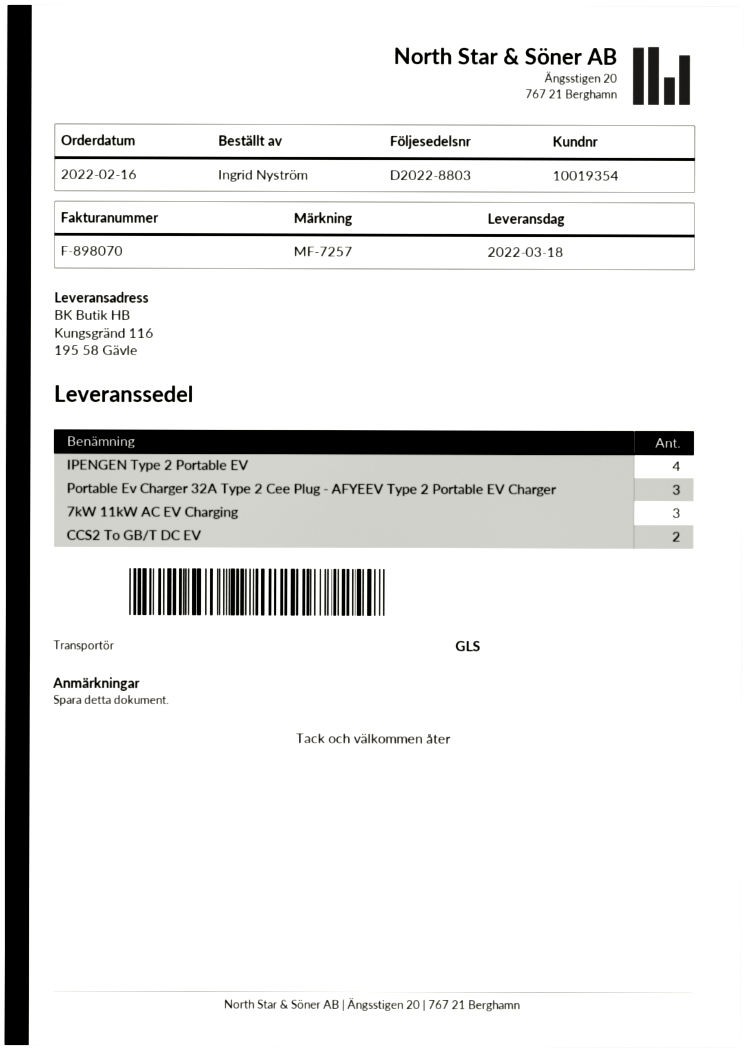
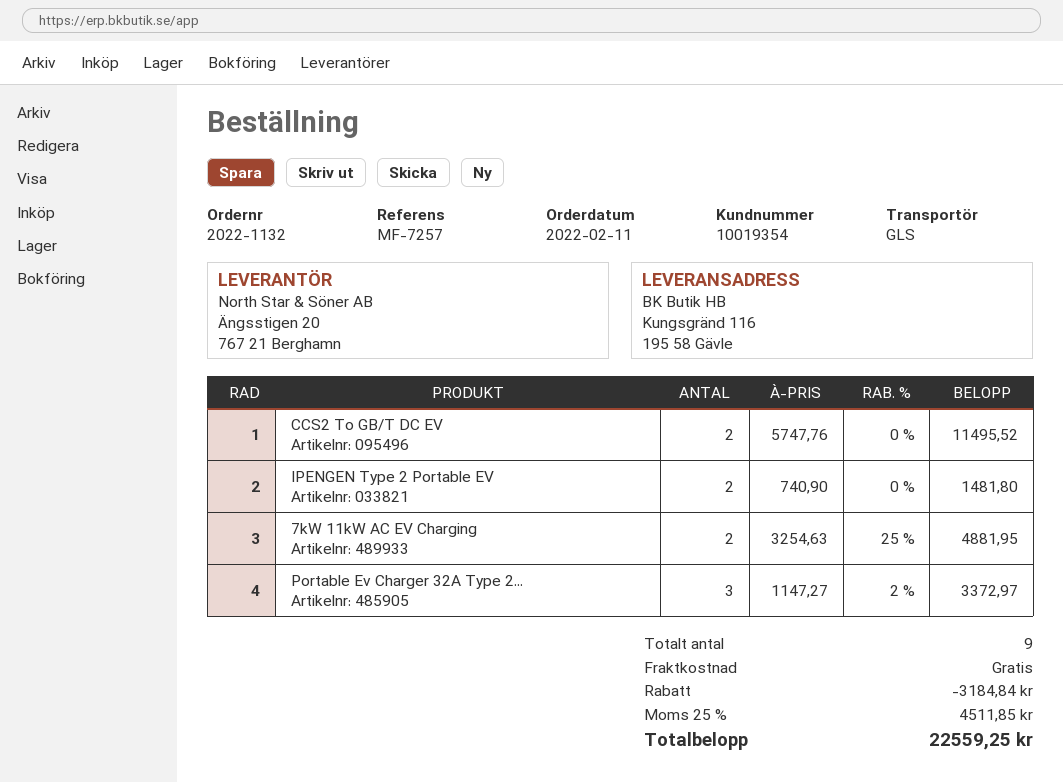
order date: 2022-02-16 -> 2022-02-11
IPENGEN Type 2 Portable EV: 4 -> 2
7kW 11kW AC EV Charging: 3 -> 2

